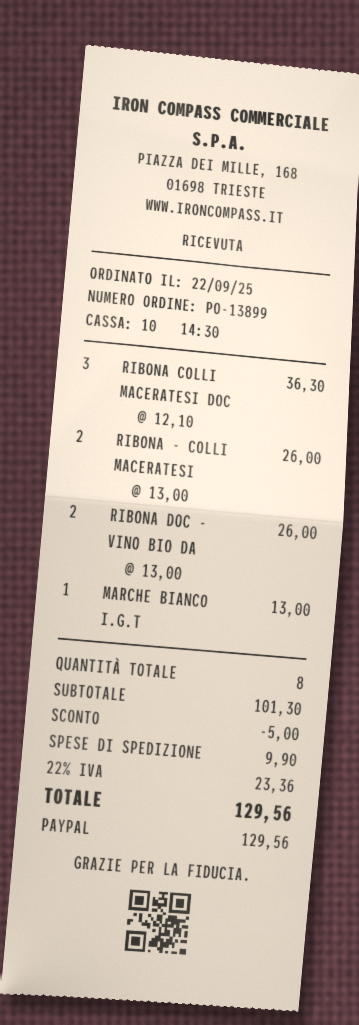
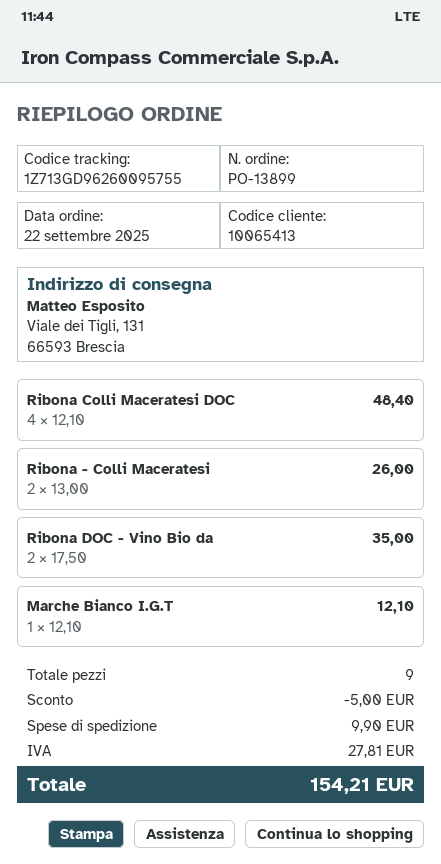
RIBONA COLLI MACERATESI DOC: 3 x 12.10 = 36.30 -> 4 x 12.10 = 48.40
RIBONA DOC - VINO BIO DA: 2 x 13.00 = 26.00 -> 2 x 17.50 = 35.00
MARCHE BIANCO I.G.T: 1 x 13.00 = 13.00 -> 1 x 12.10 = 12.10
total quantity: 8 -> 9
tax: 23.36 -> 27.81
total: 129.56 -> 154.21

